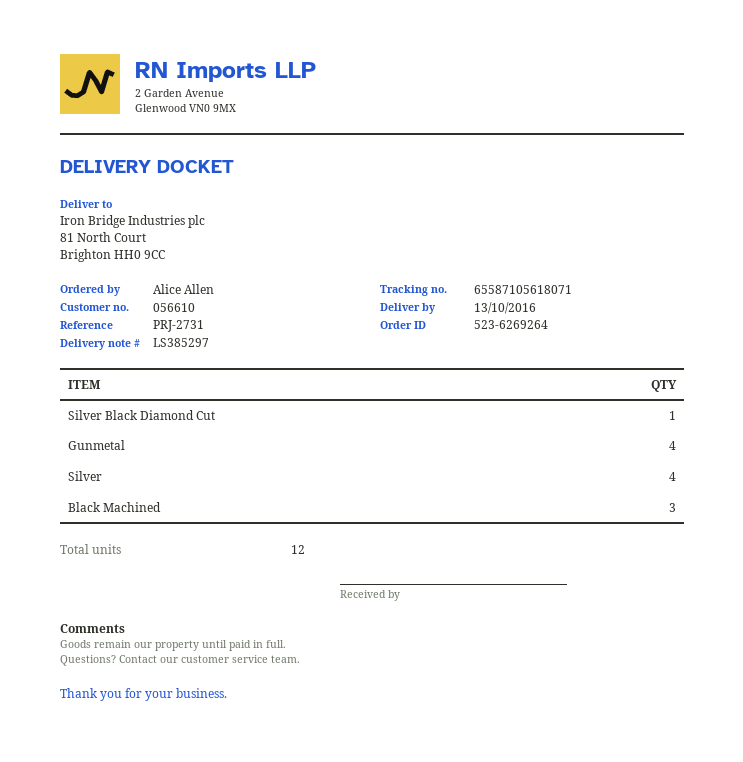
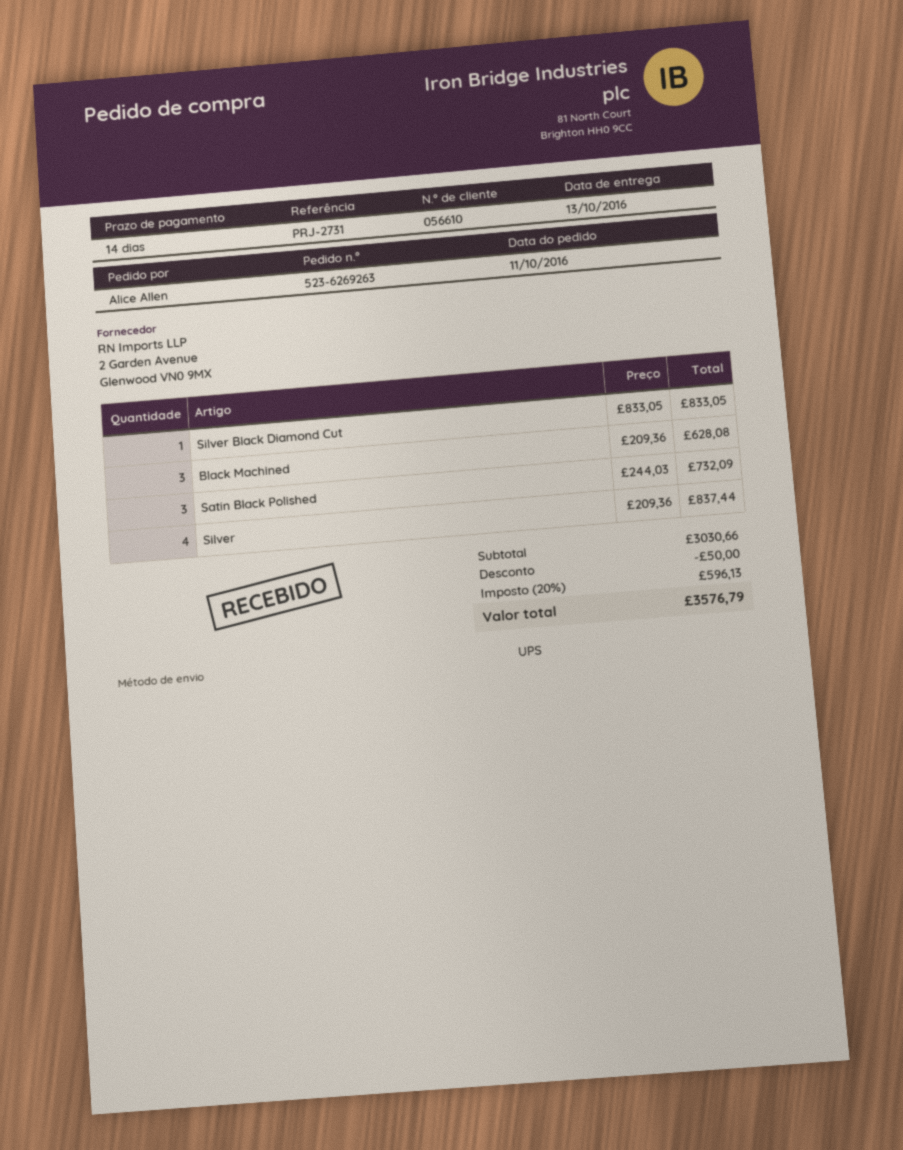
order number: 523-6269264 -> 523-6269263
Gunmetal: 4 -> none
Satin Black Polished: none -> 3

